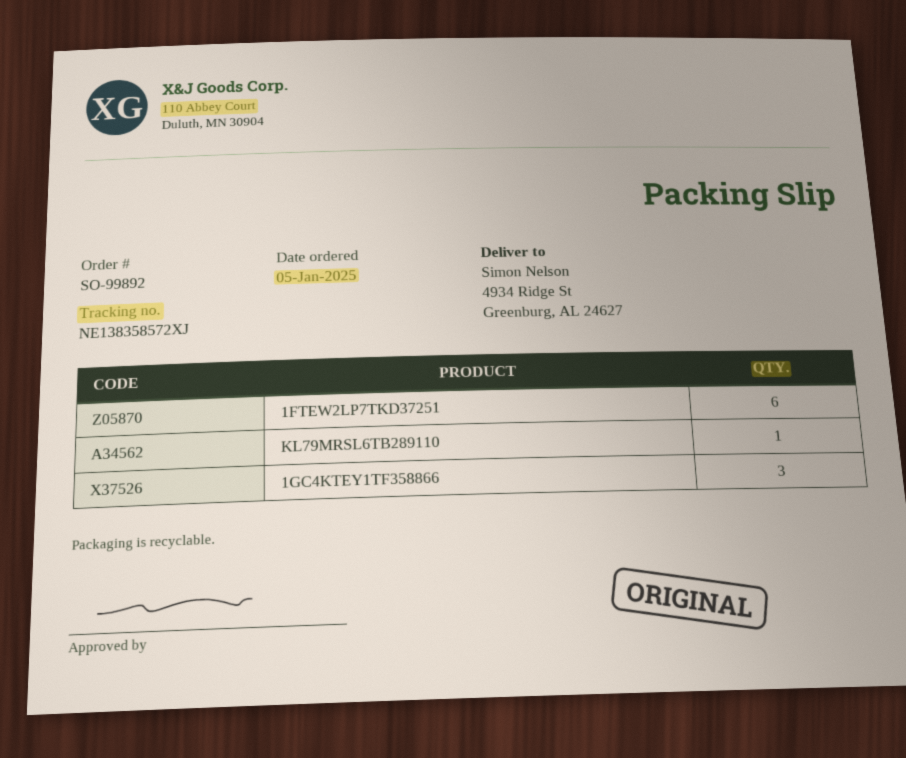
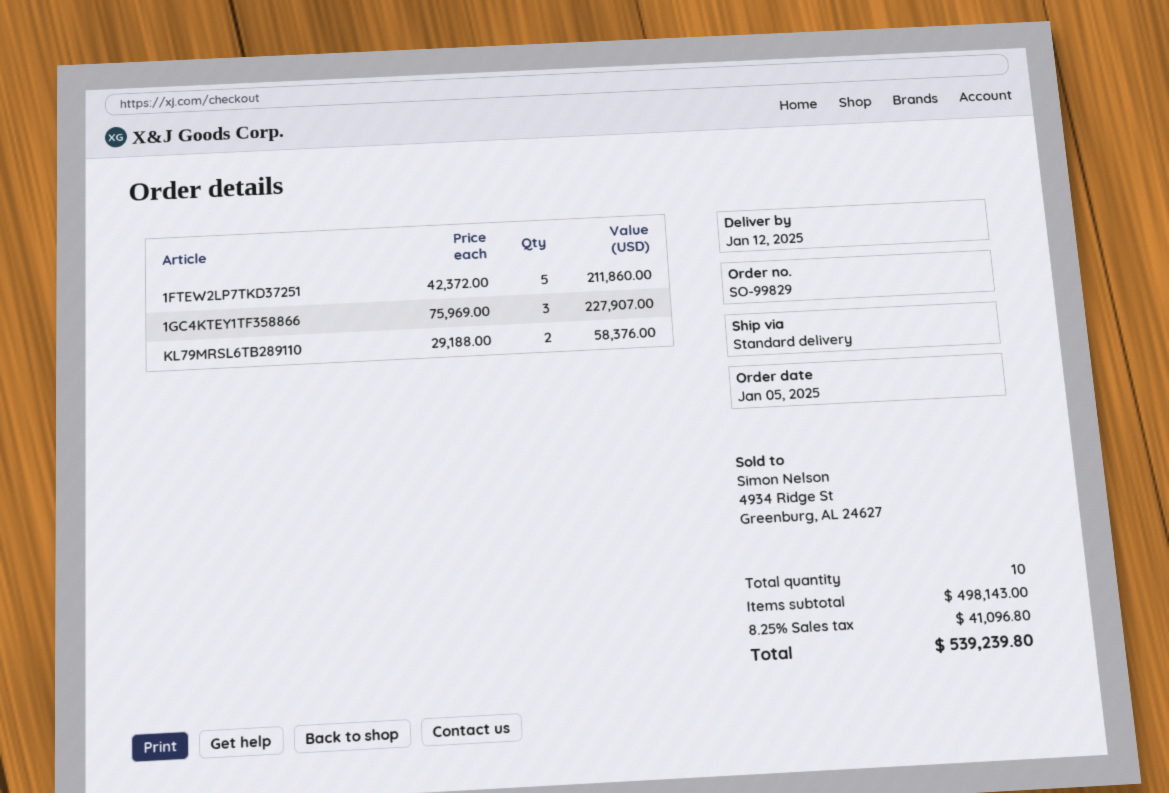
order number: SO-99892 -> SO-99829
1FTEW2LP7TKD37251: 6 -> 5
KL79MRSL6TB289110: 1 -> 2

